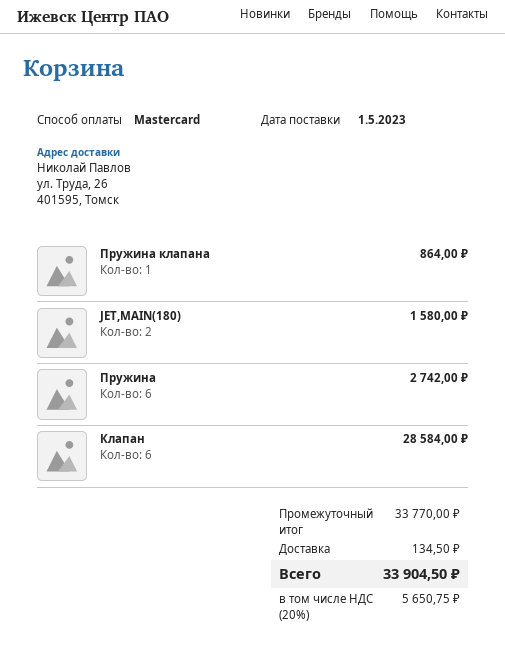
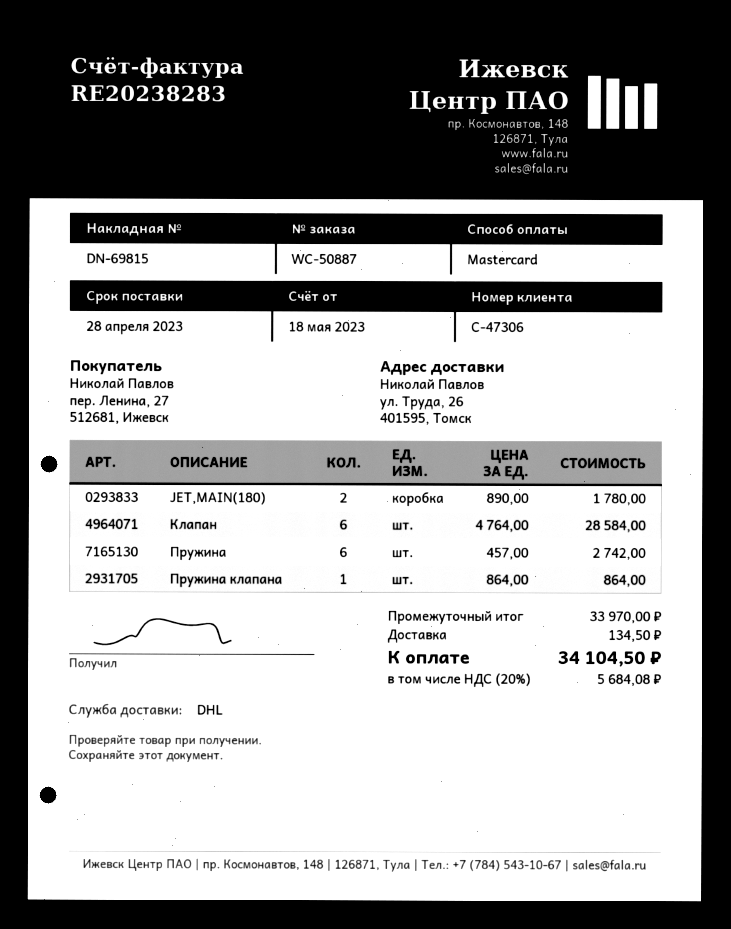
delivery date: 2023-05-01 -> 2023-04-28
JET,MAIN(180): 2 for 1580.00 -> 2 for 1780.00
subtotal: 33770.00 -> 33970.00
tax: 20% = 5650.75 -> 20% = 5684.08
total: 33904.50 -> 34104.50

